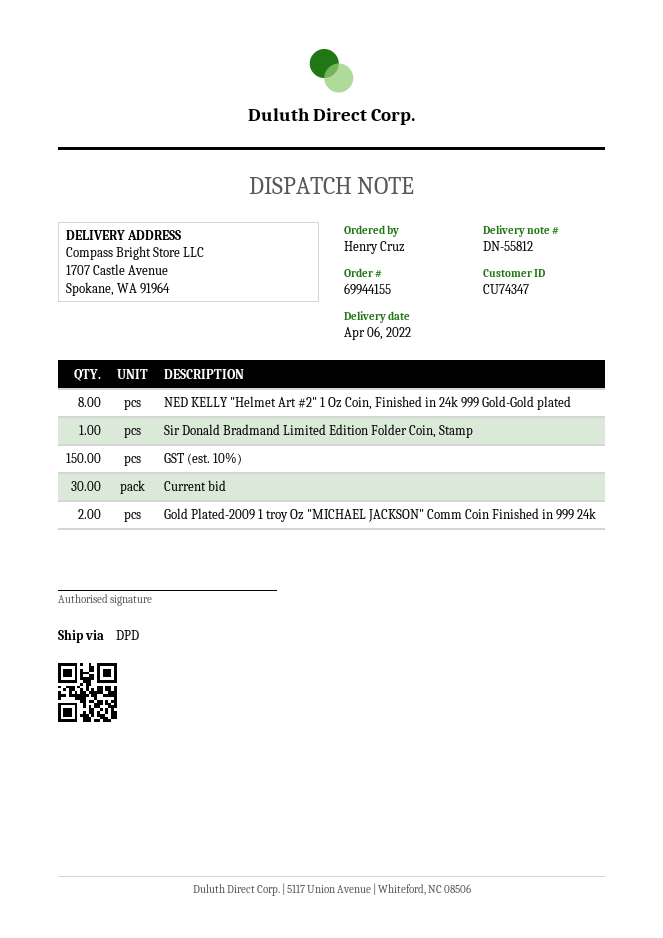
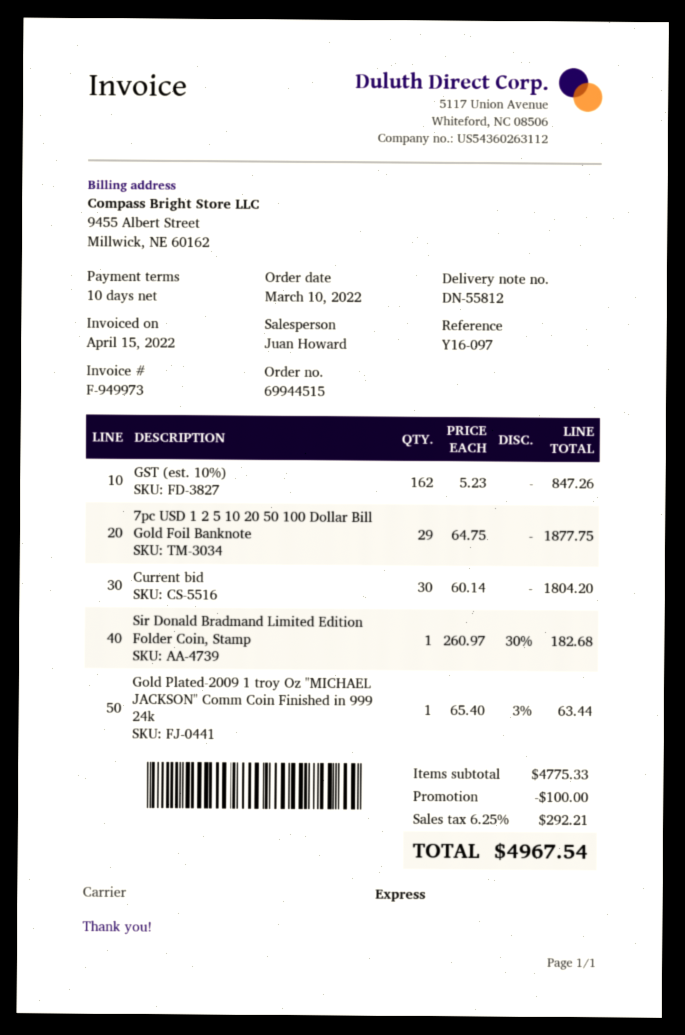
order number: 69944155 -> 69944515
shipping method: DPD -> express
NED KELLY "Helmet Art #2" 1 Oz Coin, Finished in 24k 999 Gold-Gold plated: 8 -> none
GST (est. 10%): 150 -> 162
Gold Plated-2009 1 troy Oz "MICHAEL JACKSON" Comm Coin Finished in 999 24k: 2 -> 1
7pc USD 1 2 5 10 20 50 100 Dollar Bill Gold Foil Banknote: none -> 29

